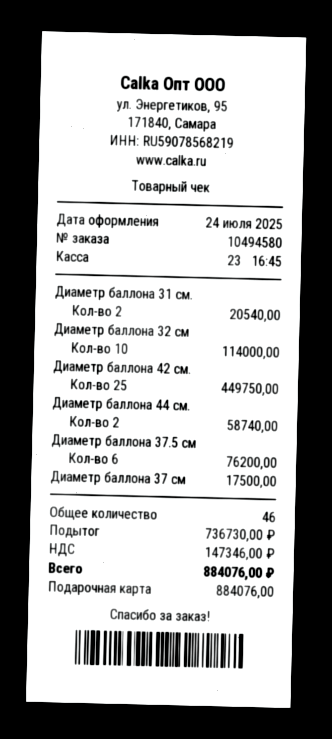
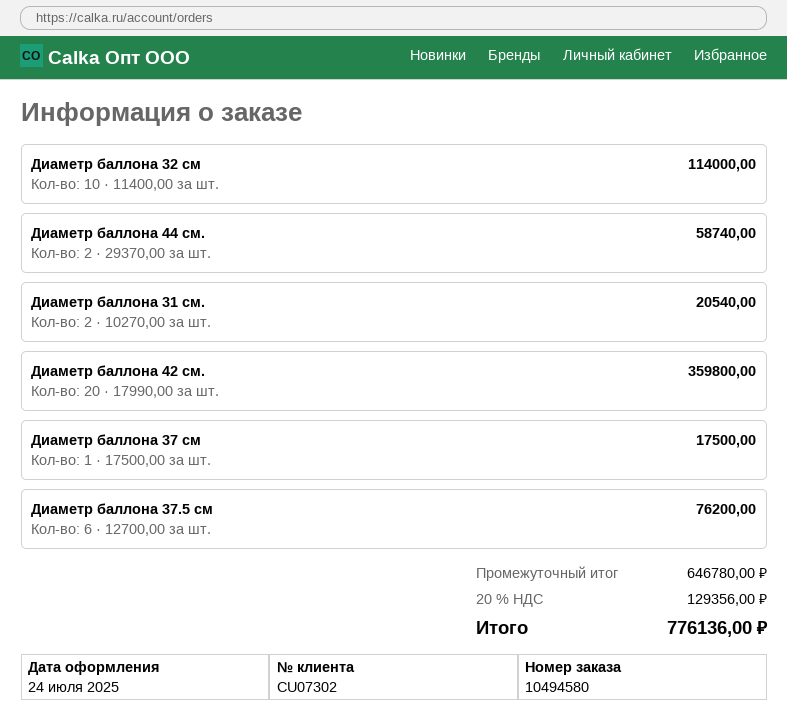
Диаметр баллона 42 см.: 25 for 449750.00 -> 20 for 359800.00
subtotal: 736730.00 -> 646780.00
tax: 147346.00 -> 129356.00
total: 884076.00 -> 776136.00

